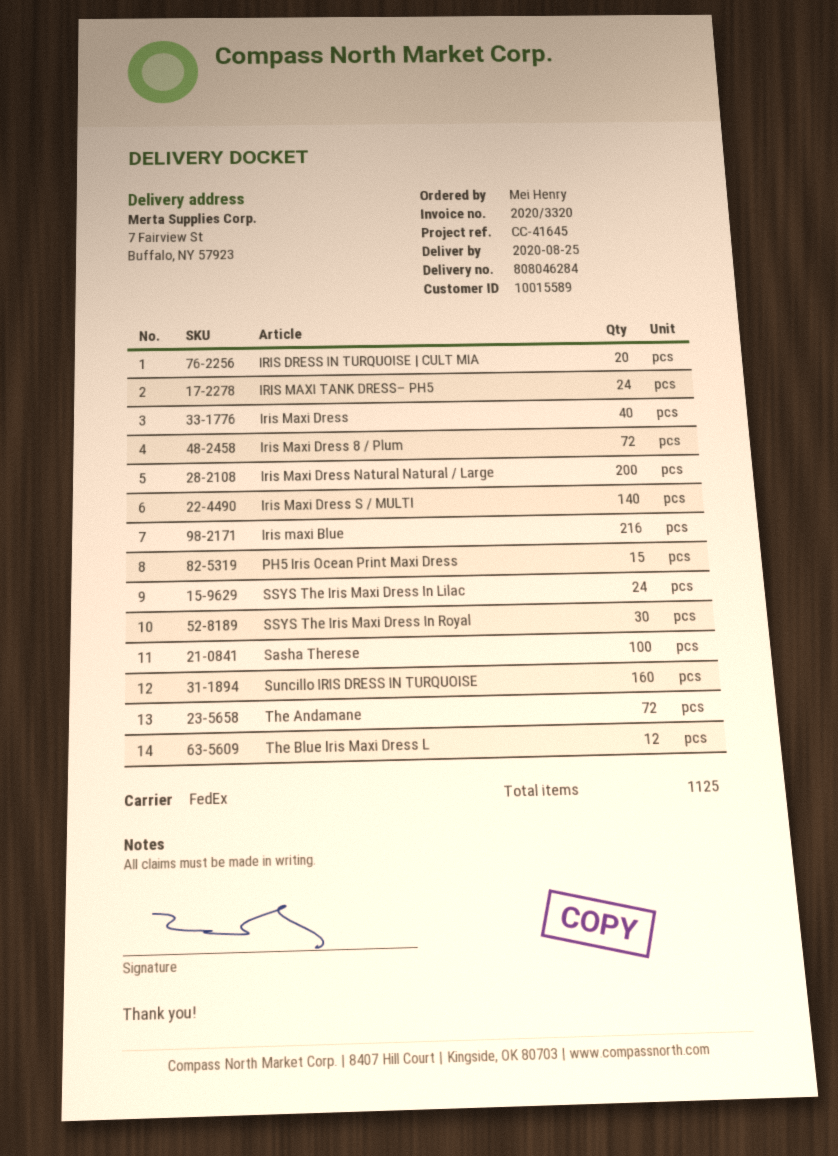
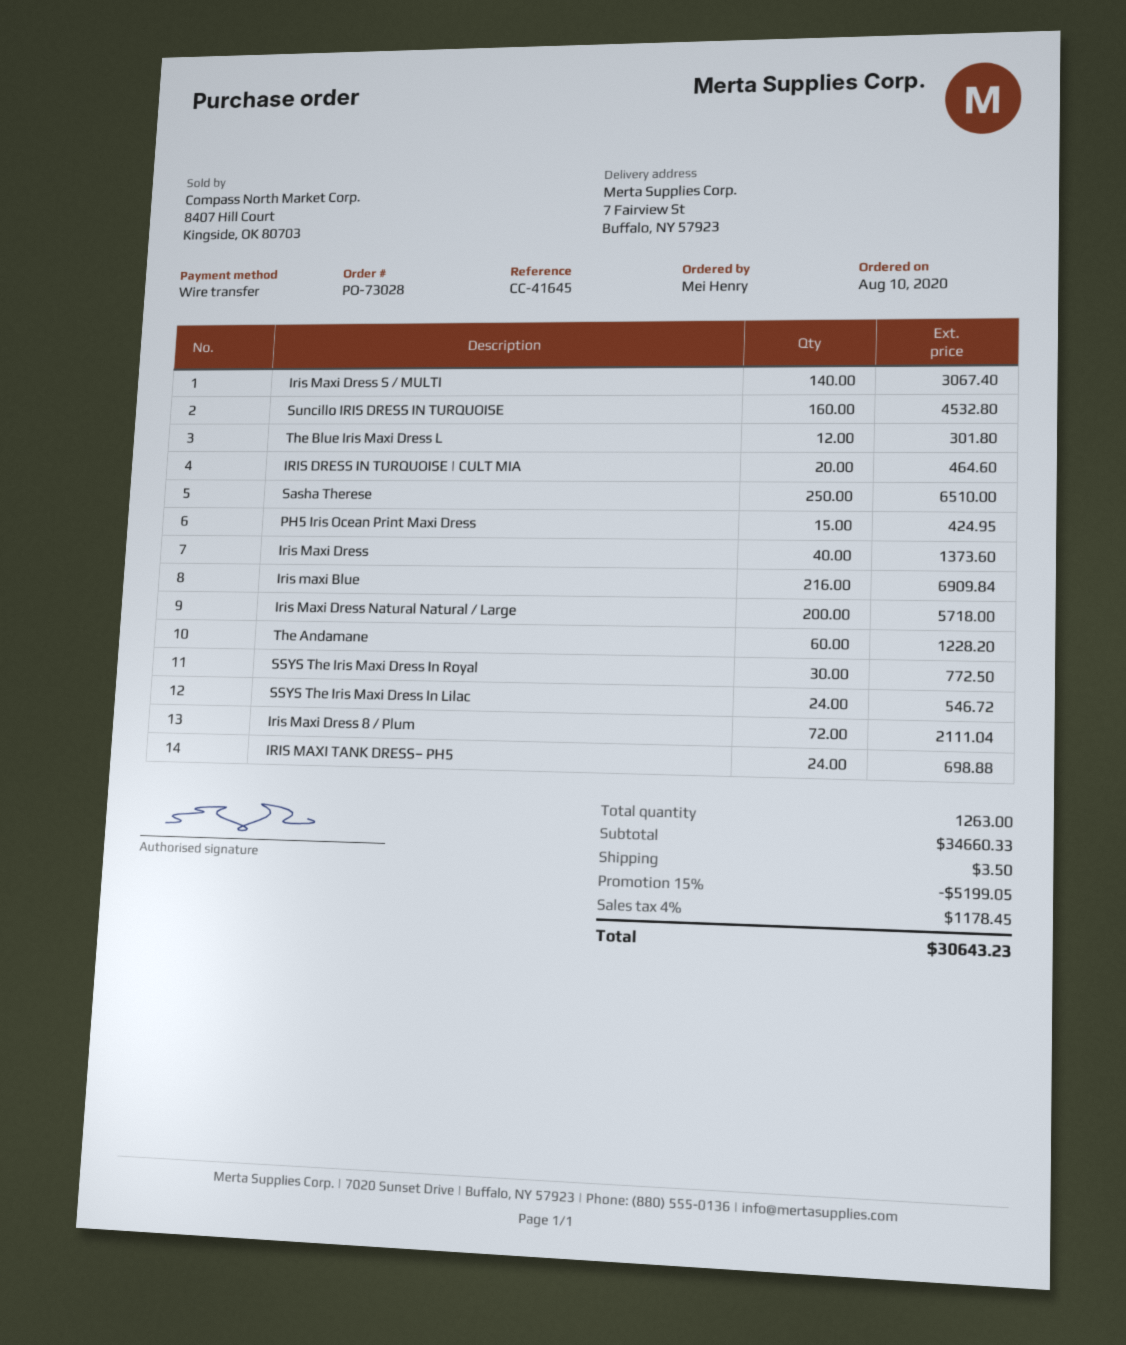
Sasha Therese: 100 -> 250
The Andamane: 72 -> 60
total quantity: 1125 -> 1263

